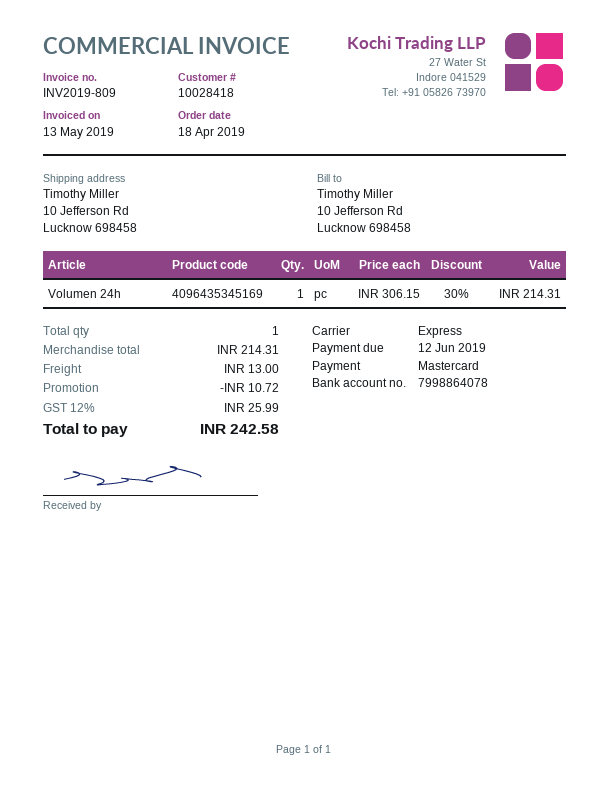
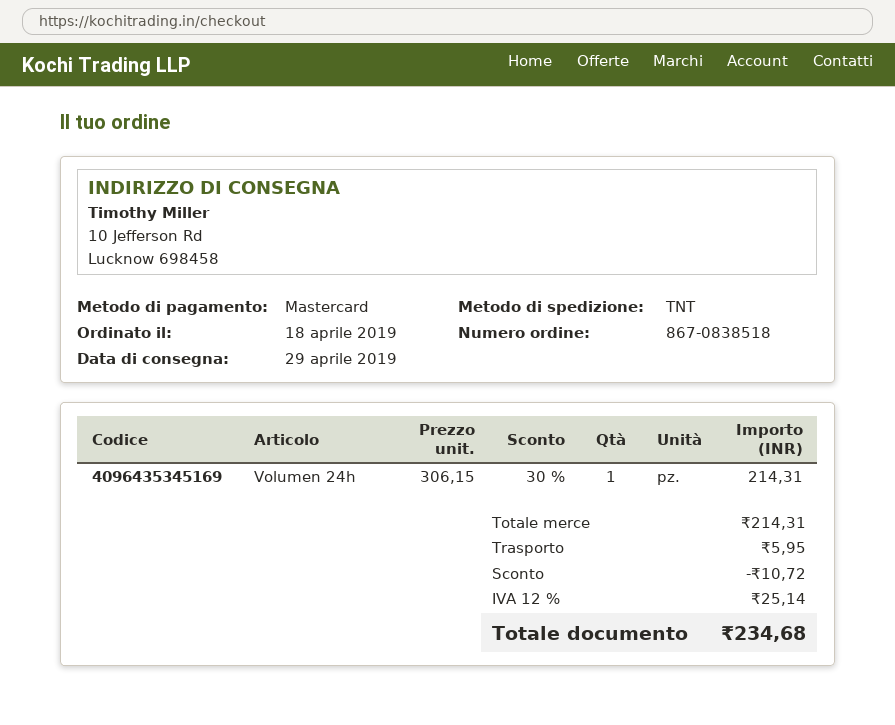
shipping method: express -> TNT
shipping: 13.00 -> 5.95
tax: 12% = 25.99 -> 12% = 25.14
total: 242.58 -> 234.68

